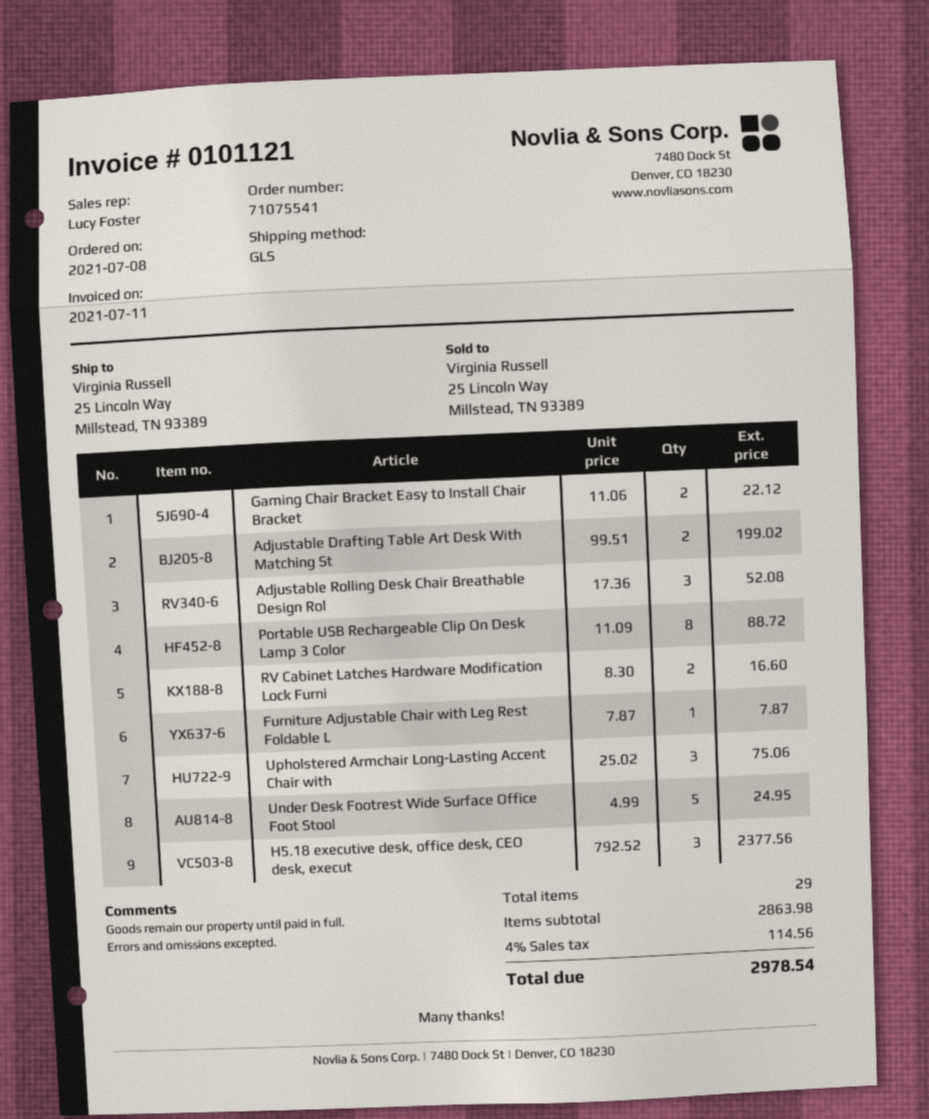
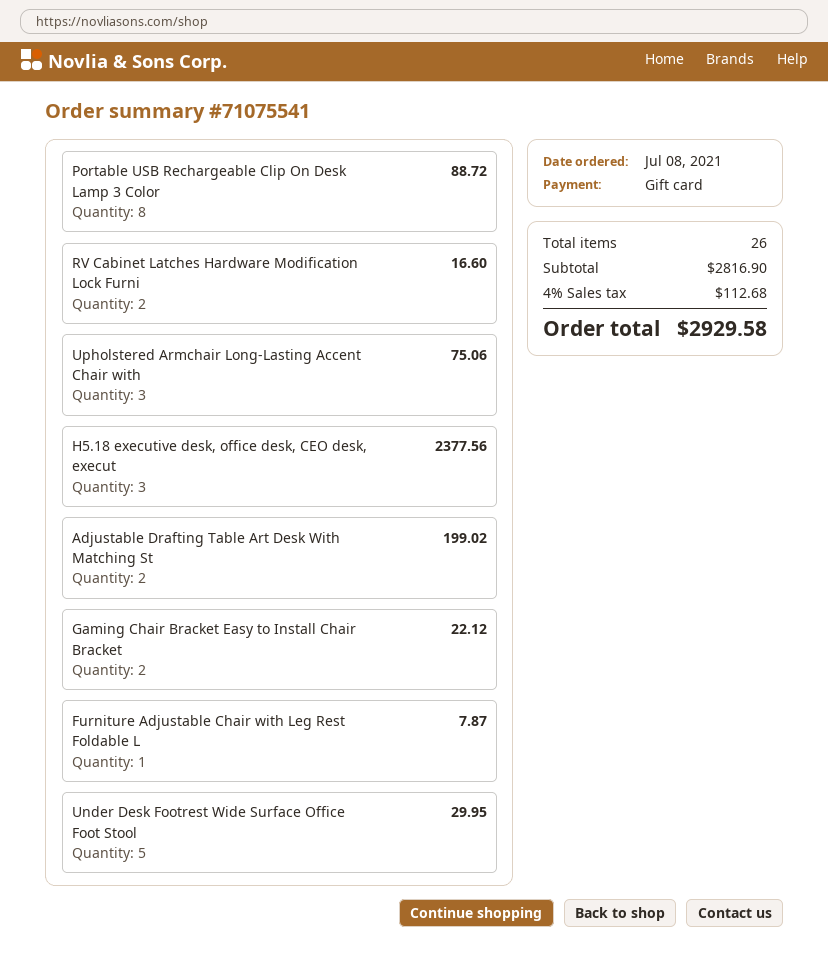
Adjustable Rolling Desk Chair Breathable Design Rol: 3 for 52.08 -> none
Under Desk Footrest Wide Surface Office Foot Stool: 5 for 24.95 -> 5 for 29.95
total quantity: 29 -> 26
subtotal: 2863.98 -> 2816.90
tax: 4% = 114.56 -> 4% = 112.68
total: 2978.54 -> 2929.58

